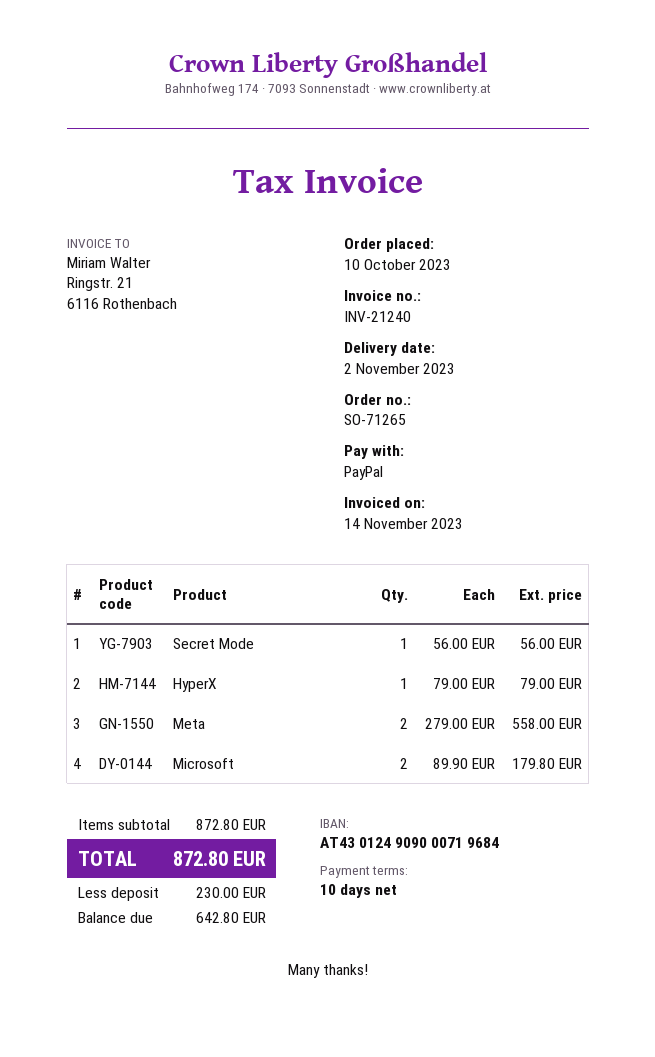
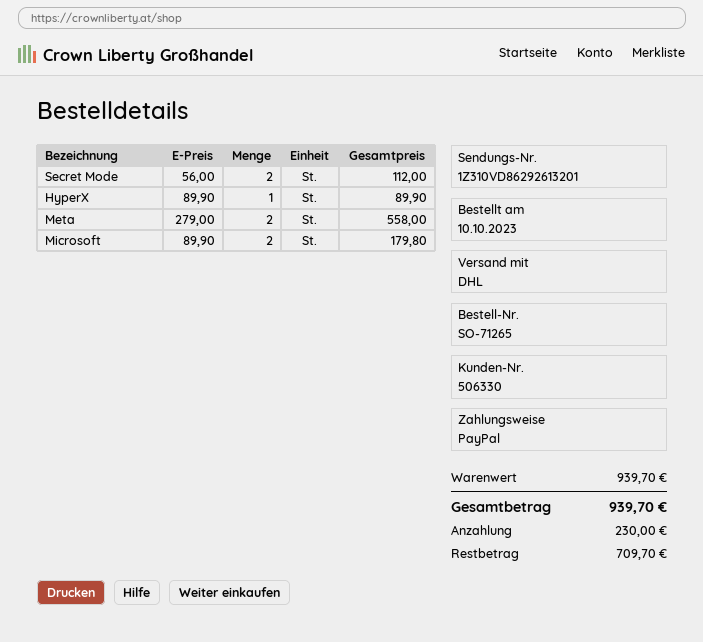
Secret Mode: 1 x 56.00 = 56.00 -> 2 x 56.00 = 112.00
HyperX: 1 x 79.00 = 79.00 -> 1 x 89.90 = 89.90
subtotal: 872.80 -> 939.70
total: 872.80 -> 939.70
balance: 642.80 -> 709.70

